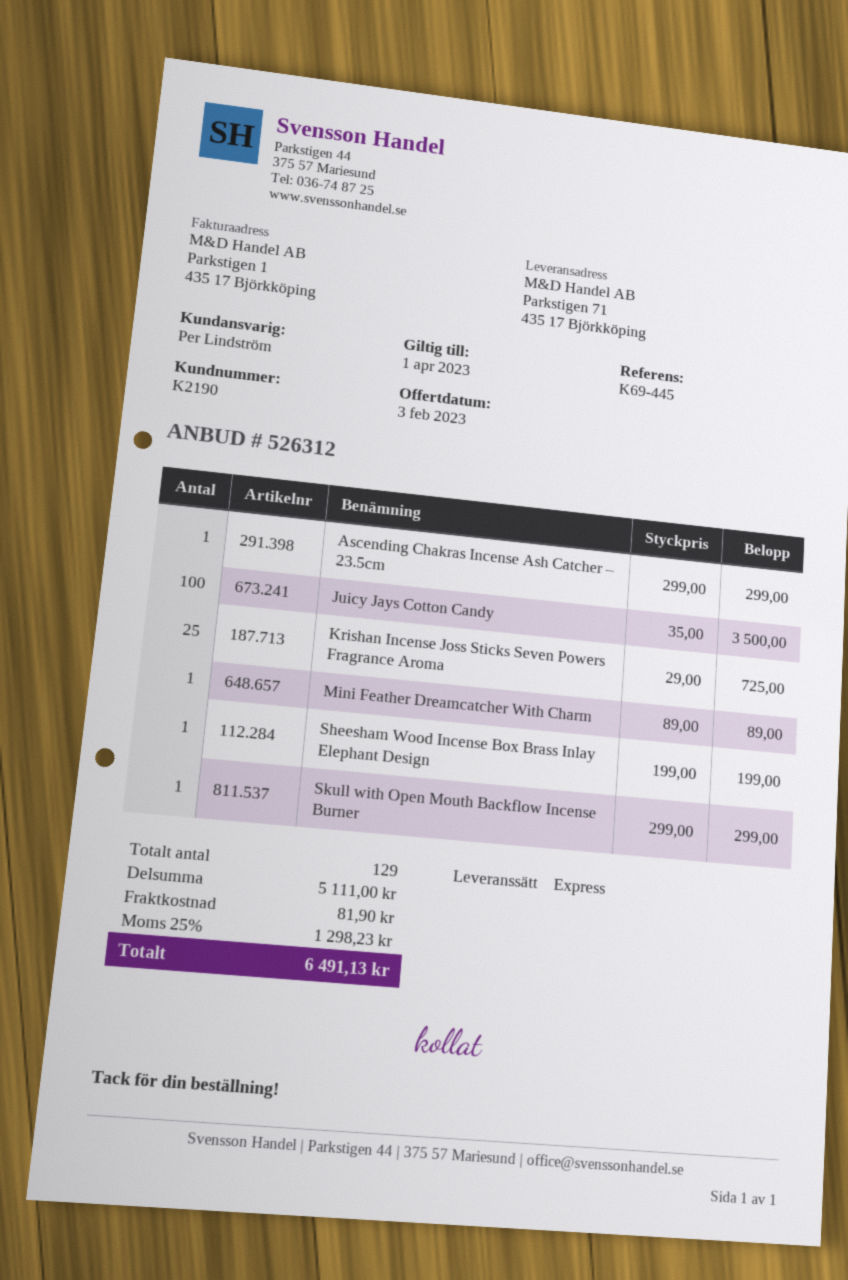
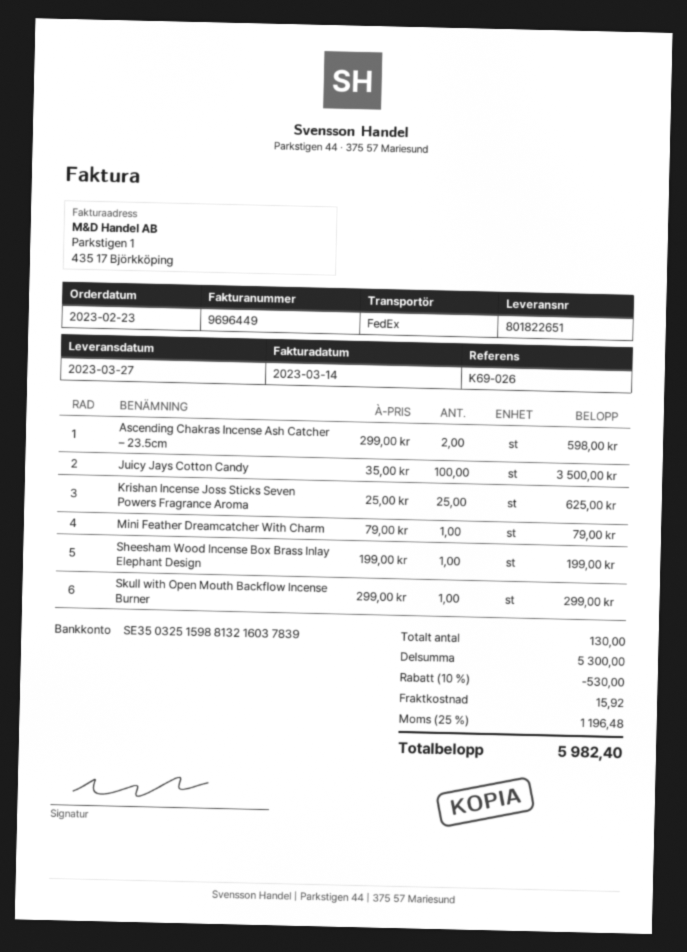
reference: K69-445 -> K69-026
shipping method: express -> FedEx
Ascending Chakras Incense Ash Catcher – 23.5cm: 1 x 299.00 = 299.00 -> 2 x 299.00 = 598.00
Krishan Incense Joss Sticks Seven Powers Fragrance Aroma: 25 x 29.00 = 725.00 -> 25 x 25.00 = 625.00
Mini Feather Dreamcatcher With Charm: 1 x 89.00 = 89.00 -> 1 x 79.00 = 79.00
total quantity: 129 -> 130
subtotal: 5111.00 -> 5300.00
discount: none -> 10% = 530.00
shipping: 81.90 -> 15.92
tax: 25% = 1298.23 -> 25% = 1196.48
total: 6491.13 -> 5982.40

